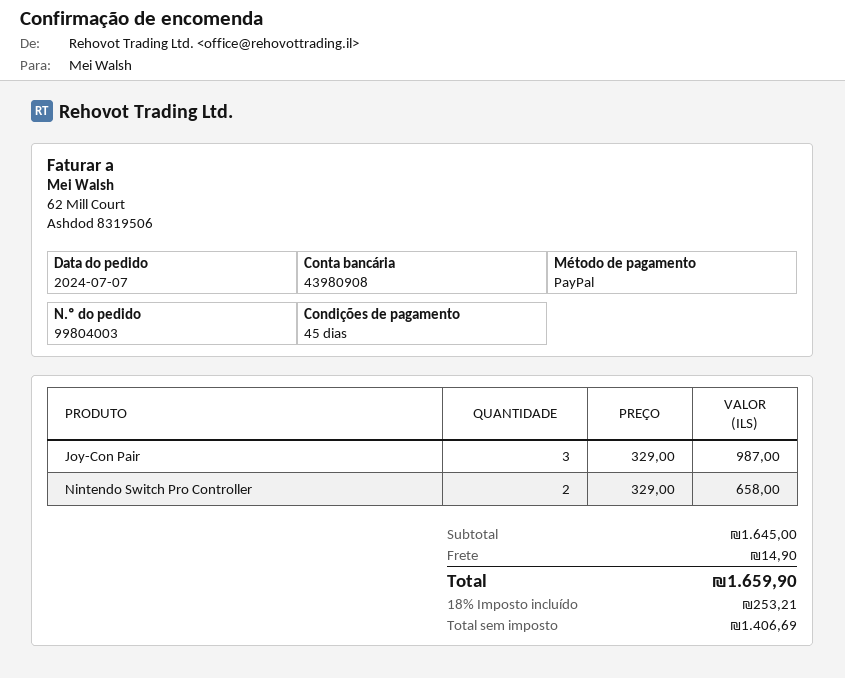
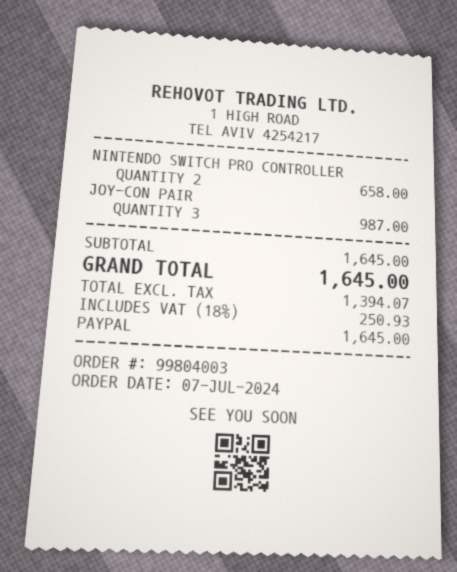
shipping: 14.90 -> none
net: 1406.69 -> 1394.07
tax: 18% = 253.21 -> 18% = 250.93
total: 1659.90 -> 1645.00

